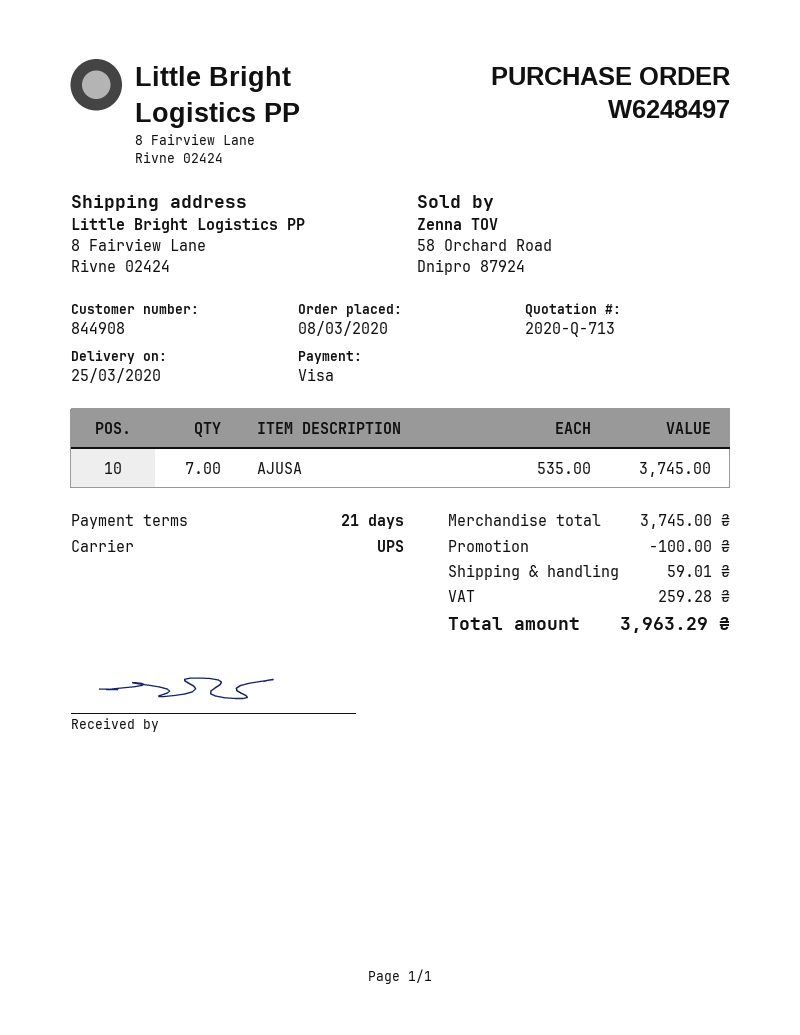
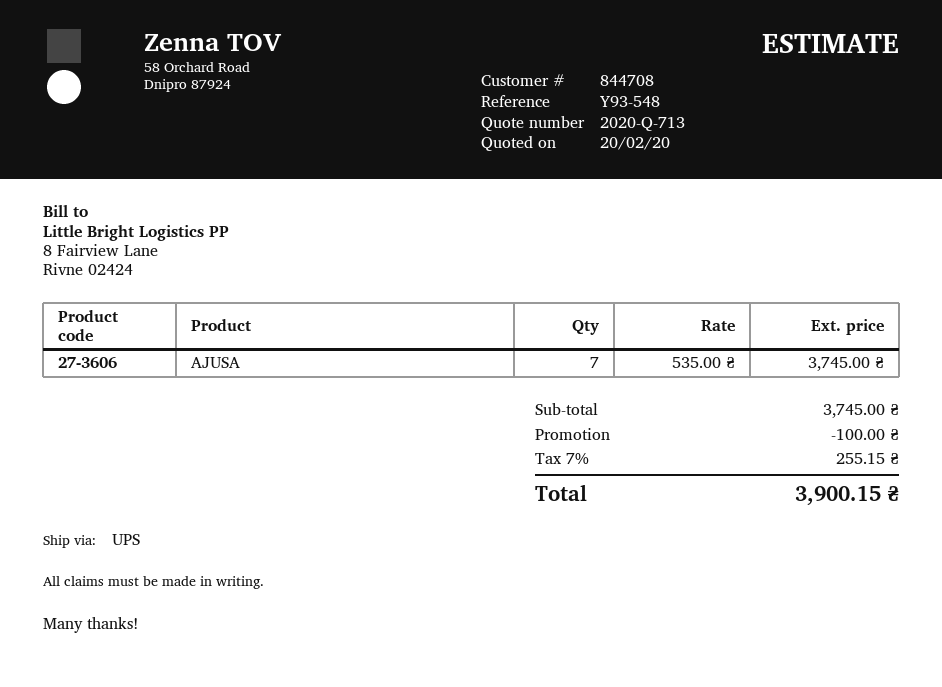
customer number: 844908 -> 844708
shipping: 59.01 -> none
tax: 259.28 -> 255.15
total: 3963.29 -> 3900.15

